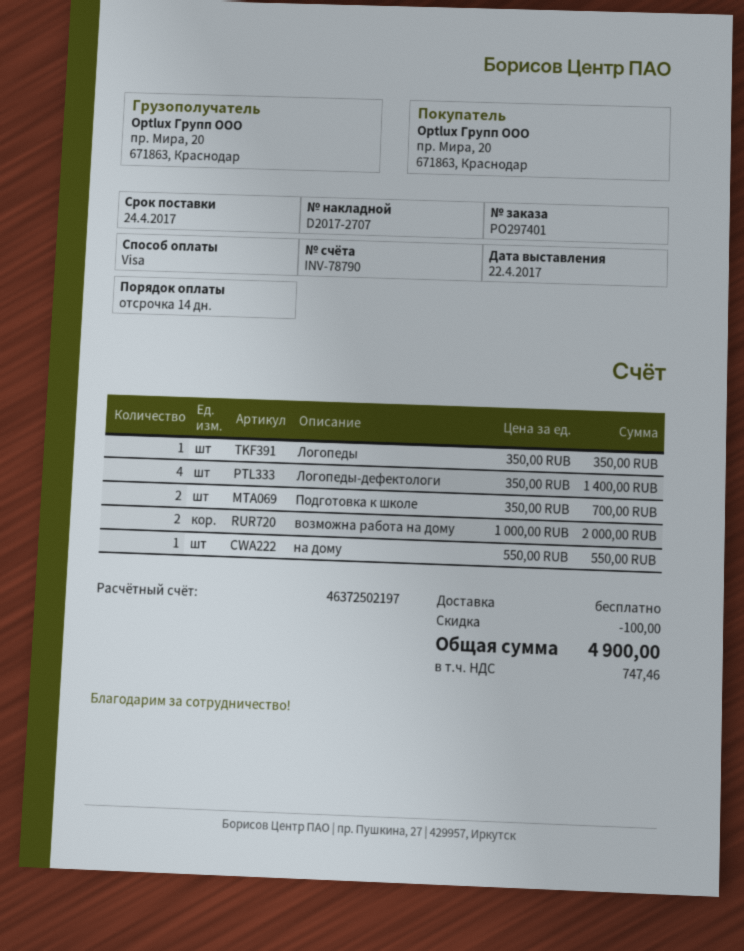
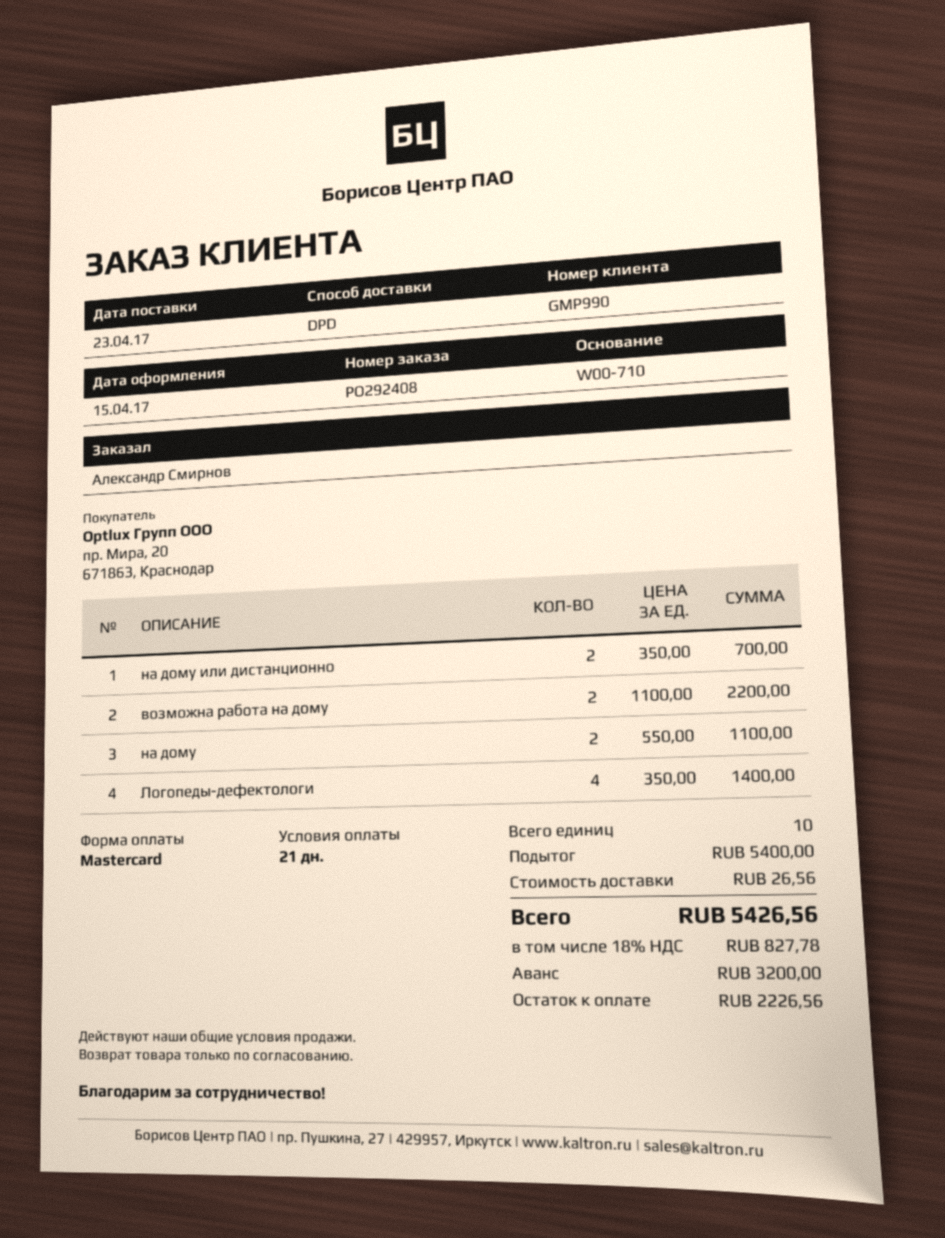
order number: PO297401 -> PO292408
delivery date: 2017-04-24 -> 2017-04-23
payment terms: 14 days -> 21 days
payment method: Visa -> Mastercard
Логопеды: 1 x 350.00 = 350.00 -> none
Подготовка к школе: 2 x 350.00 = 700.00 -> none
возможна работа на дому: 2 x 1000.00 = 2000.00 -> 2 x 1100.00 = 2200.00
на дому: 1 x 550.00 = 550.00 -> 2 x 550.00 = 1100.00
на дому или дистанционно: none -> 2 x 350.00 = 700.00
discount: 100.00 -> none
shipping: 0.00 -> 26.56
tax: 747.46 -> 827.78
total: 4900.00 -> 5426.56

